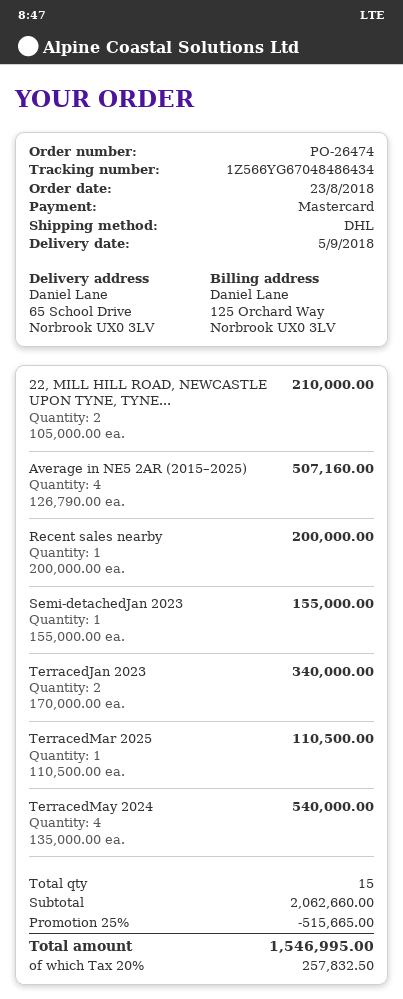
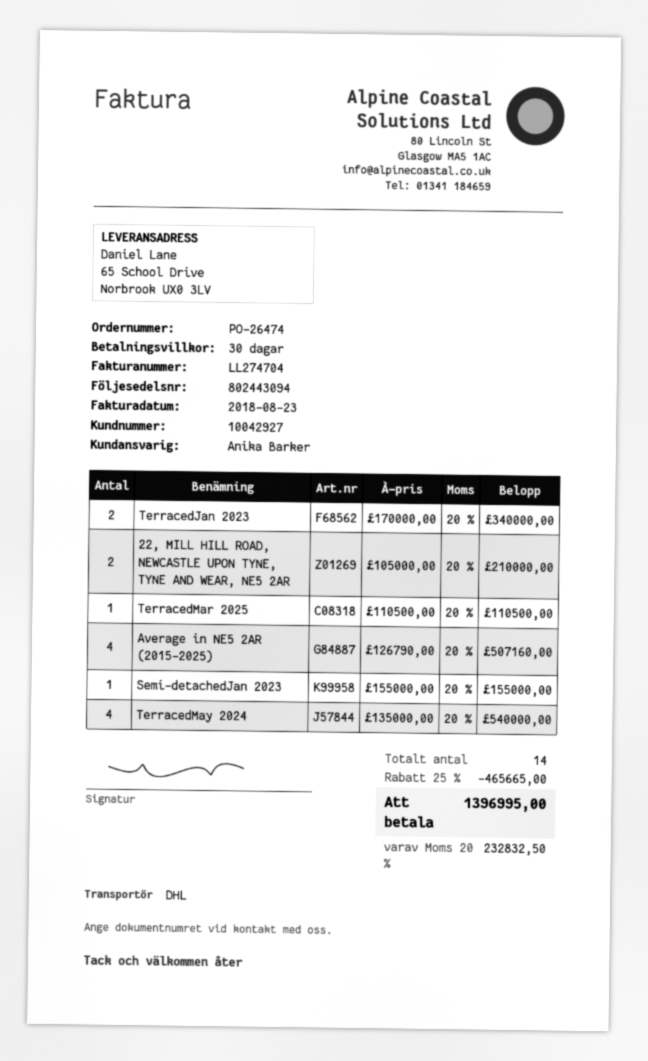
Recent sales nearby: 1 x 200000.00 = 200000.00 -> none
total quantity: 15 -> 14
discount: 25% = 515665.00 -> 25% = 465665.00
tax: 20% = 257832.50 -> 20% = 232832.50
total: 1546995.00 -> 1396995.00

